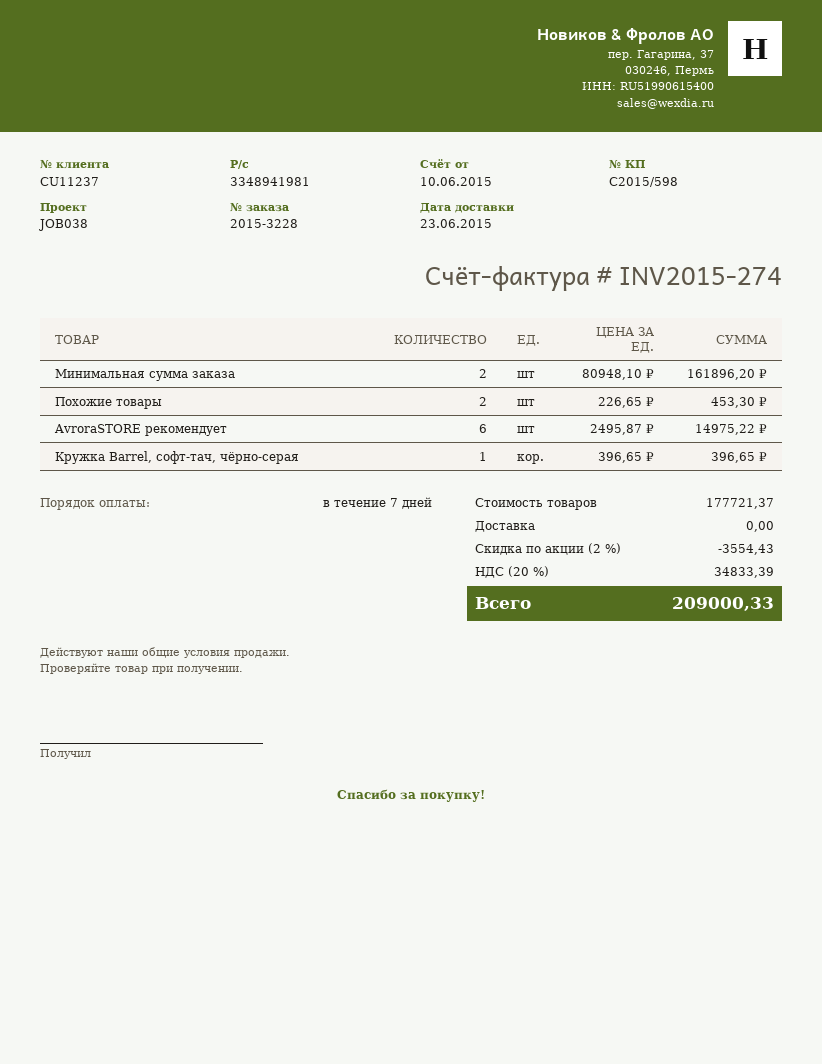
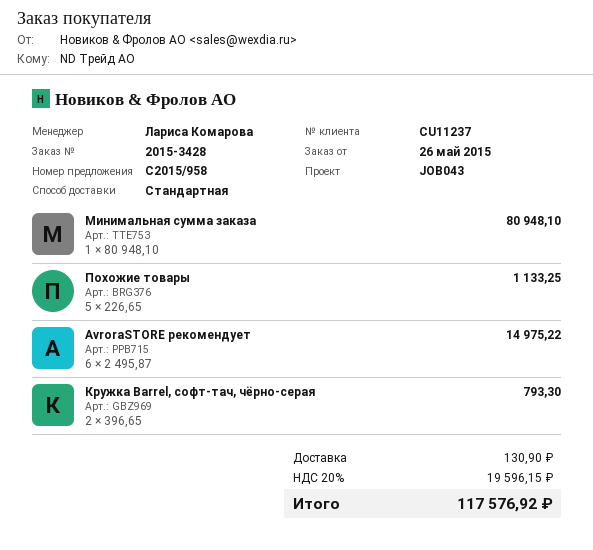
quote number: C2015/598 -> C2015/958
order number: 2015-3228 -> 2015-3428
reference: JOB038 -> JOB043
Минимальная сумма заказа: 2 x 80948.10 = 161896.20 -> 1 x 80948.10 = 80948.10
Похожие товары: 2 x 226.65 = 453.30 -> 5 x 226.65 = 1133.25
Кружка Barrel, софт-тач, чёрно-серая: 1 x 396.65 = 396.65 -> 2 x 396.65 = 793.30
discount: 2% = 3554.43 -> none
shipping: 0.00 -> 130.90
tax: 20% = 34833.39 -> 20% = 19596.15
total: 209000.33 -> 117576.92

